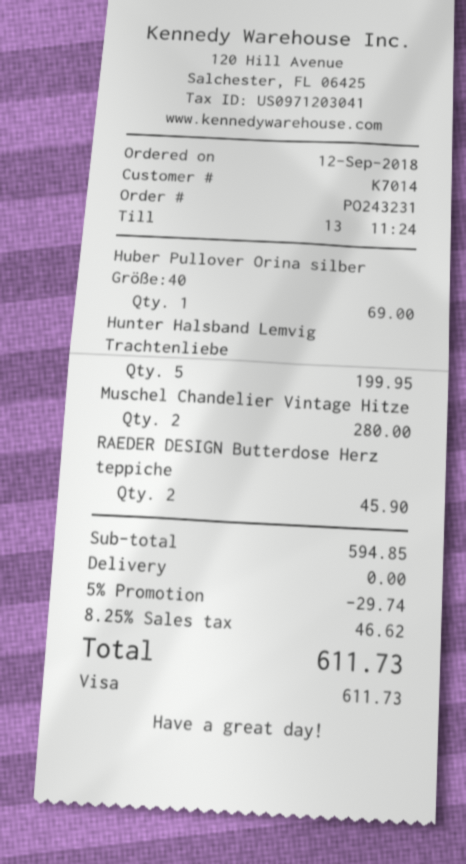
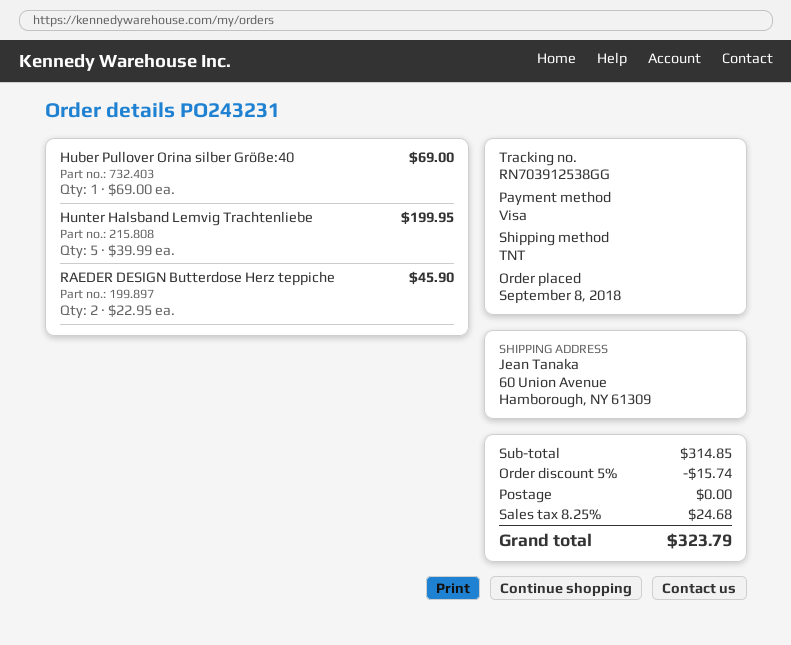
order date: 2018-09-12 -> 2018-09-08
Muschel Chandelier Vintage Hitze: 2 for 280.00 -> none
subtotal: 594.85 -> 314.85
discount: 5% = 29.74 -> 5% = 15.74
tax: 8.25% = 46.62 -> 8.25% = 24.68
total: 611.73 -> 323.79

